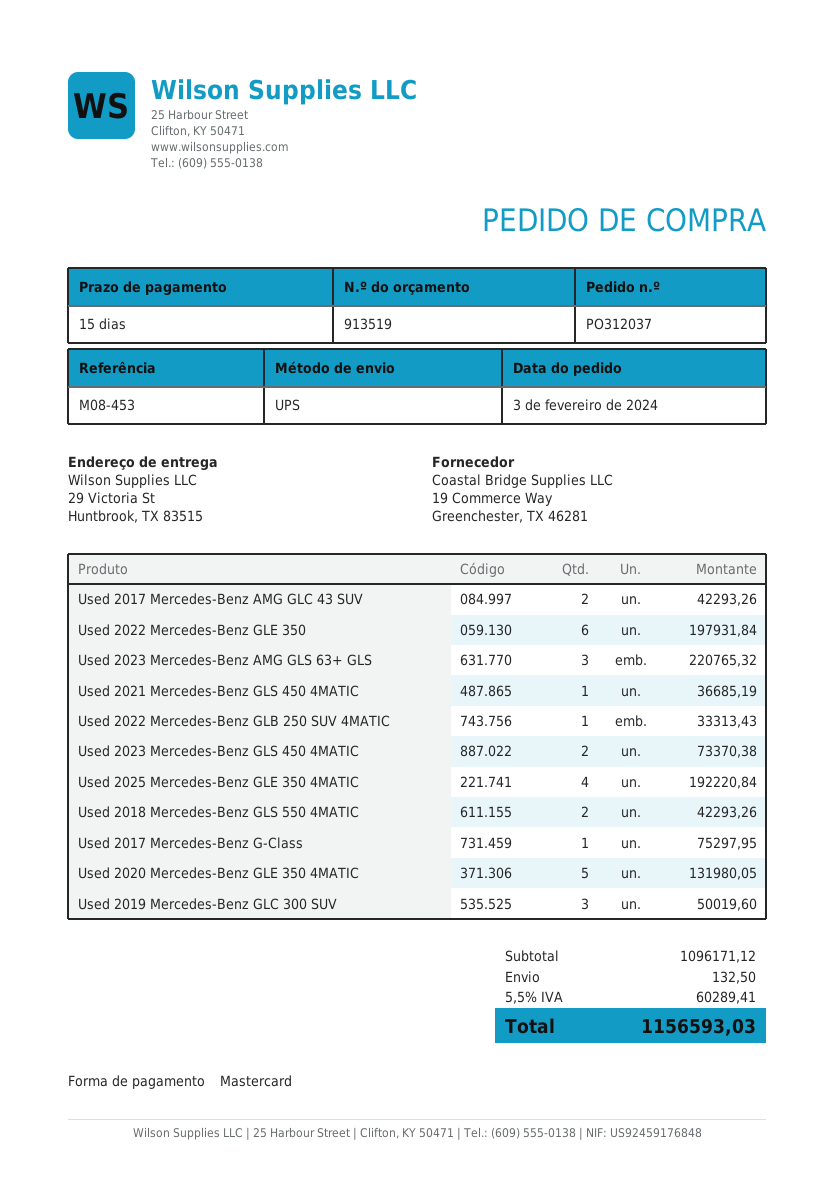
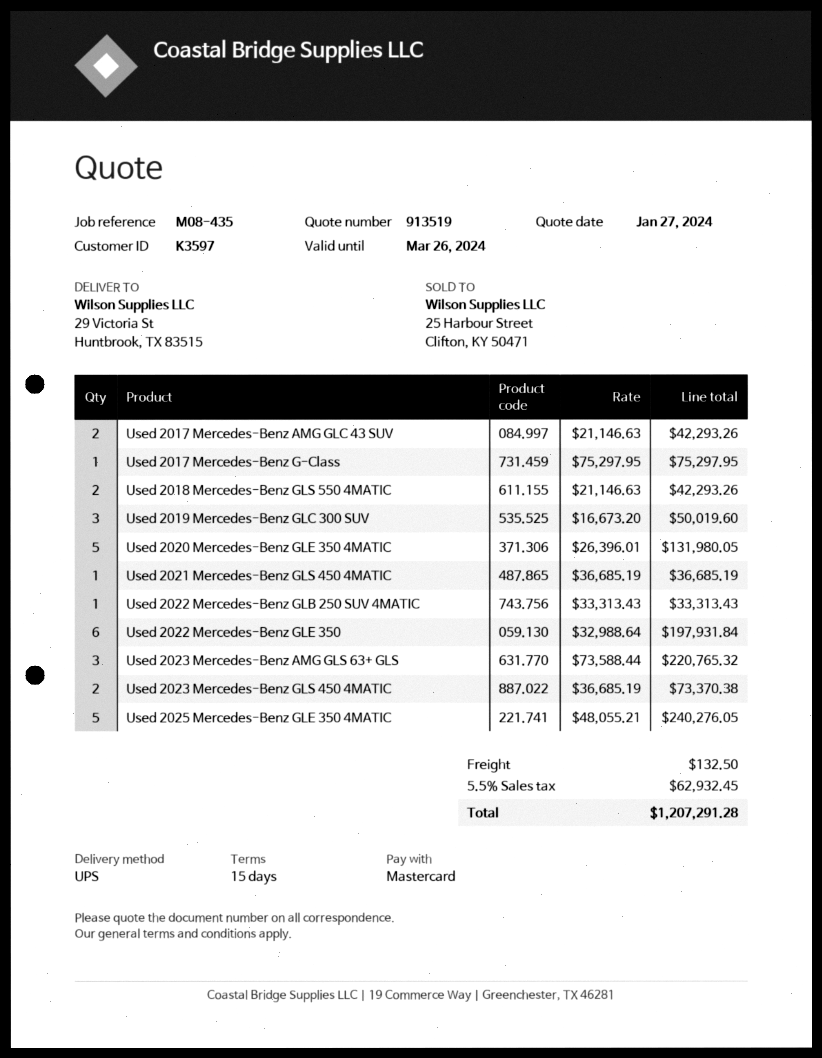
reference: M08-453 -> M08-435
Used 2025 Mercedes-Benz GLE 350 4MATIC: 4 for 192220.84 -> 5 for 240276.05
tax: 5.5% = 60289.41 -> 5.5% = 62932.45
total: 1156593.03 -> 1207291.28

